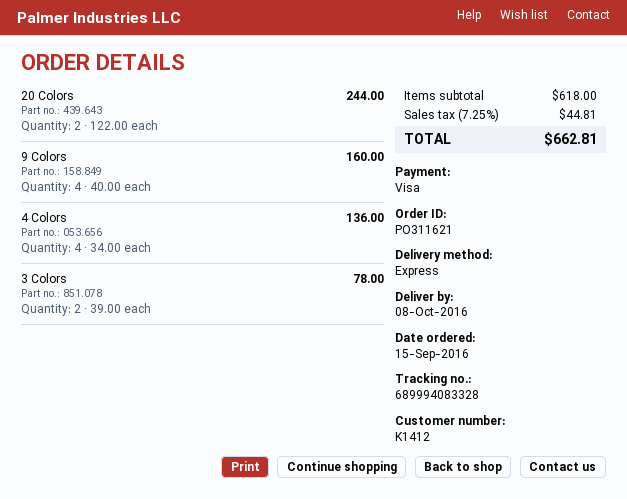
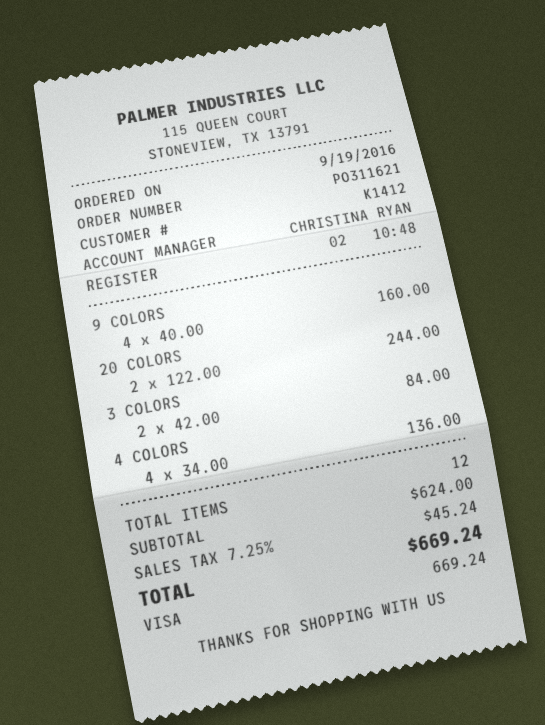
order date: 2016-09-15 -> 2016-09-19
3 Colors: 2 x 39.00 = 78.00 -> 2 x 42.00 = 84.00
subtotal: 618.00 -> 624.00
tax: 7.25% = 44.81 -> 7.25% = 45.24
total: 662.81 -> 669.24

